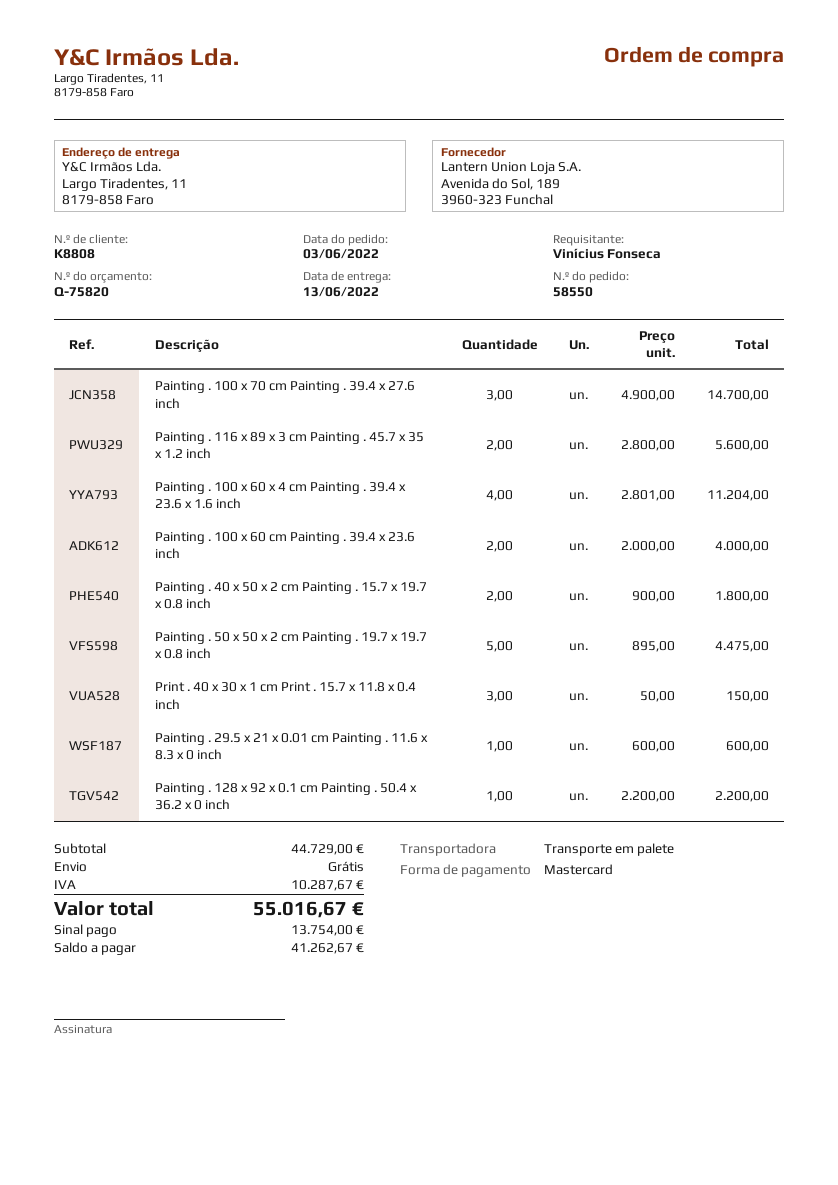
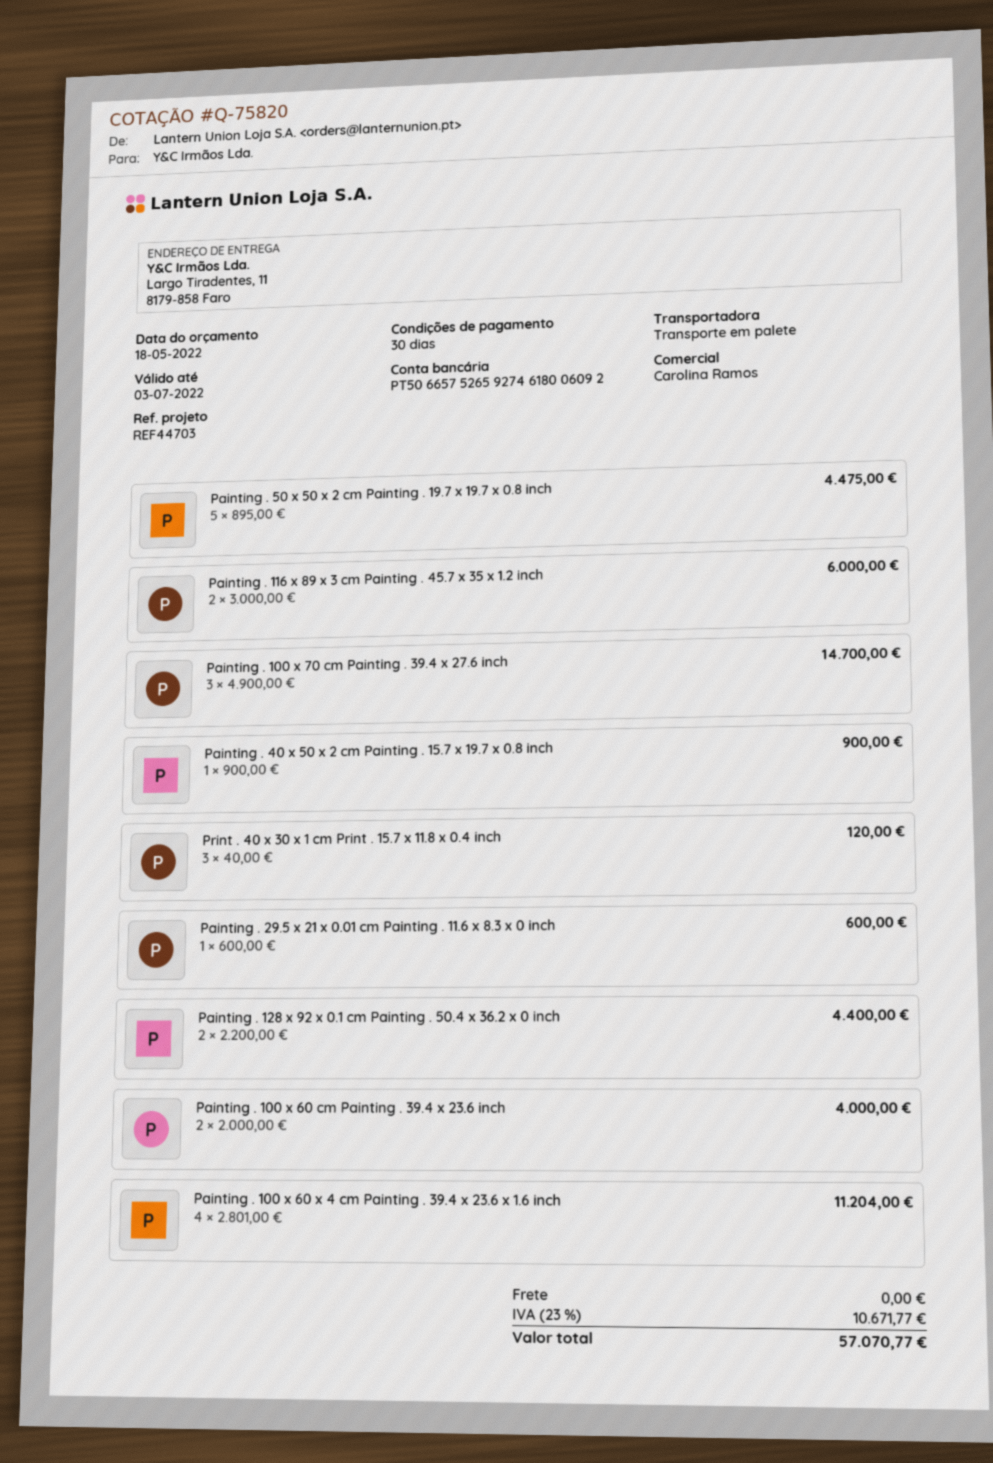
Painting . 116 x 89 x 3 cm Painting . 45.7 x 35 x 1.2 inch: 2 x 2800.00 = 5600.00 -> 2 x 3000.00 = 6000.00
Painting . 40 x 50 x 2 cm Painting . 15.7 x 19.7 x 0.8 inch: 2 x 900.00 = 1800.00 -> 1 x 900.00 = 900.00
Print . 40 x 30 x 1 cm Print . 15.7 x 11.8 x 0.4 inch: 3 x 50.00 = 150.00 -> 3 x 40.00 = 120.00
Painting . 128 x 92 x 0.1 cm Painting . 50.4 x 36.2 x 0 inch: 1 x 2200.00 = 2200.00 -> 2 x 2200.00 = 4400.00
tax: 10287.67 -> 10671.77
total: 55016.67 -> 57070.77

